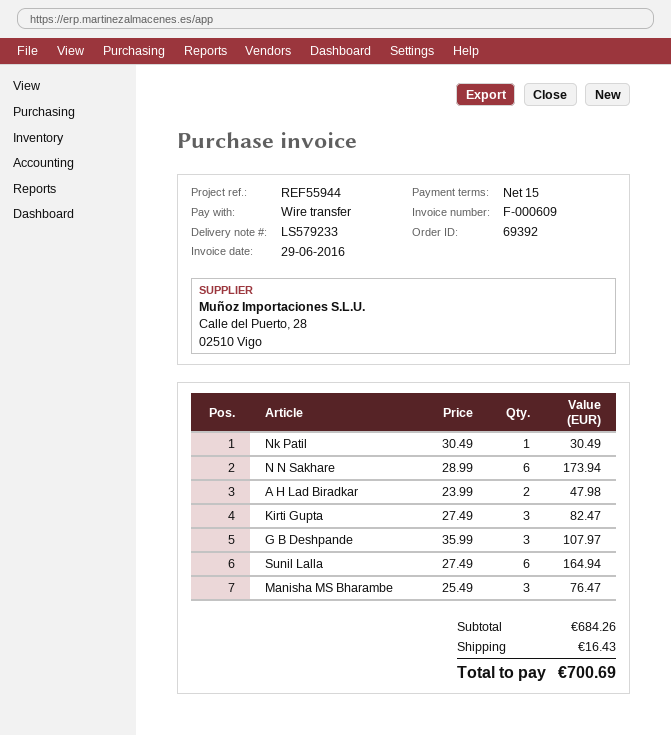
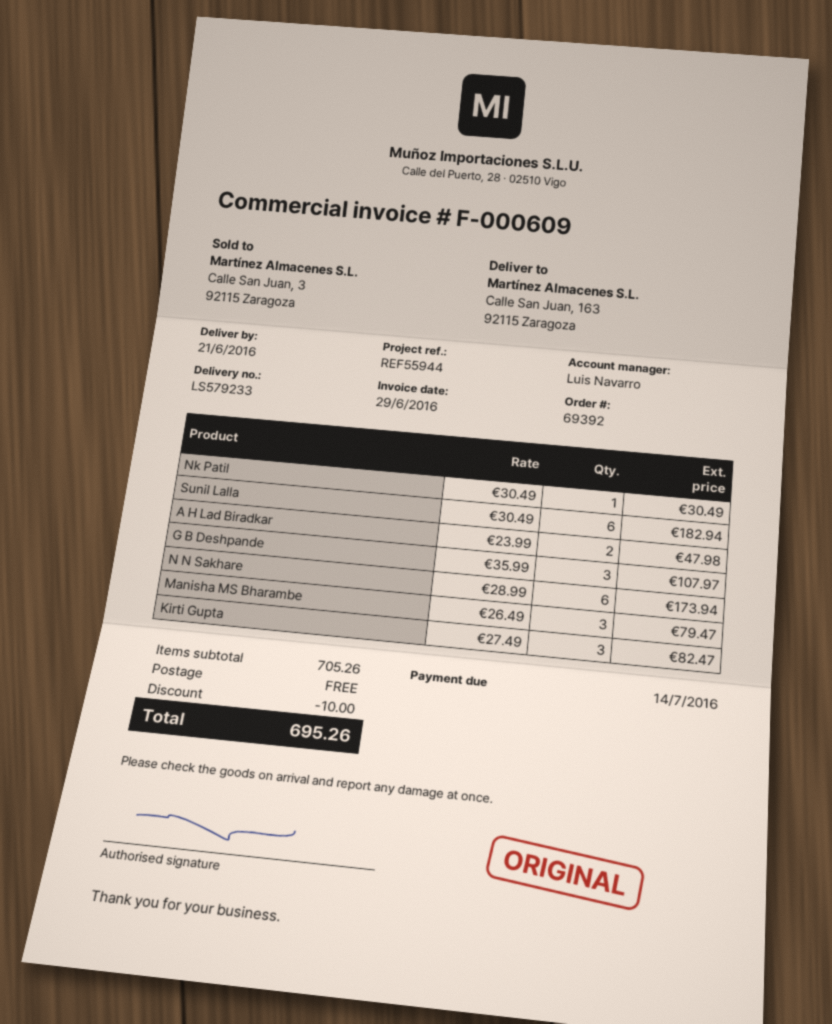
Sunil Lalla: 6 x 27.49 = 164.94 -> 6 x 30.49 = 182.94
Manisha MS Bharambe: 3 x 25.49 = 76.47 -> 3 x 26.49 = 79.47
subtotal: 684.26 -> 705.26
discount: none -> 10.00
shipping: 16.43 -> 0.00
total: 700.69 -> 695.26

